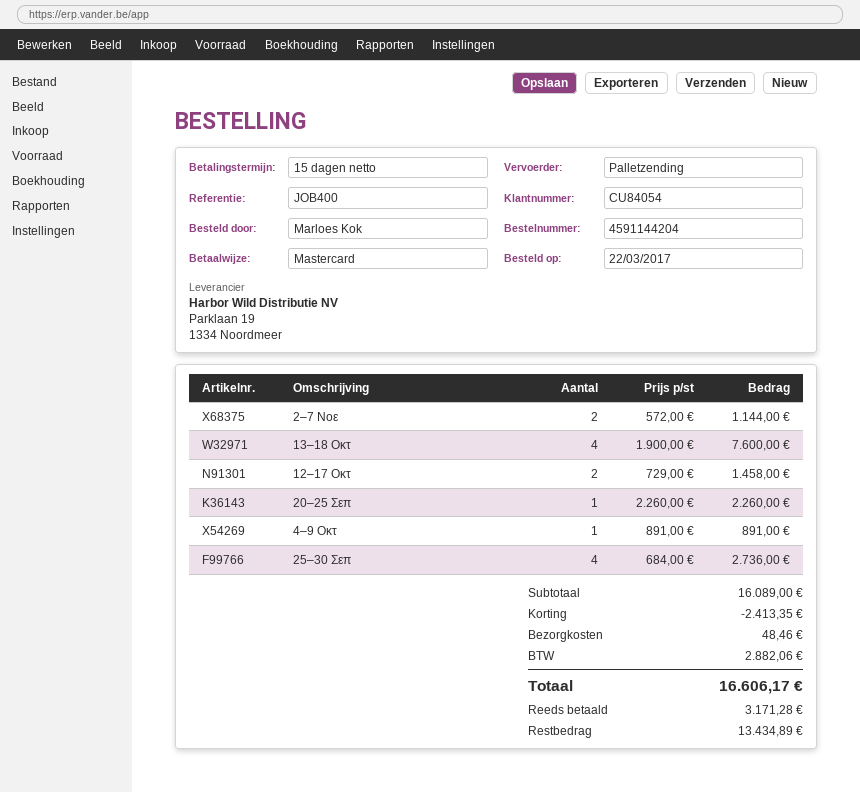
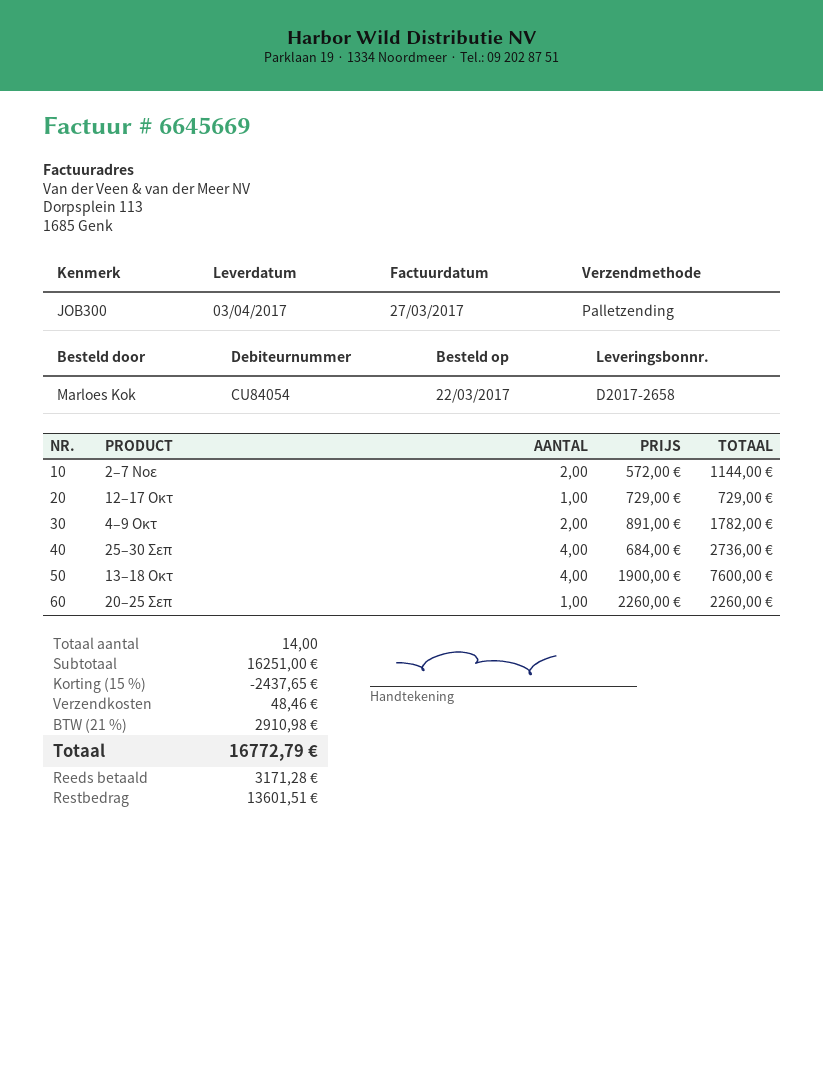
reference: JOB400 -> JOB300
12–17 Οκτ: 2 x 729.00 = 1458.00 -> 1 x 729.00 = 729.00
4–9 Οκτ: 1 x 891.00 = 891.00 -> 2 x 891.00 = 1782.00
subtotal: 16089.00 -> 16251.00
discount: 2413.35 -> 2437.65
tax: 2882.06 -> 2910.98
total: 16606.17 -> 16772.79
balance: 13434.89 -> 13601.51

